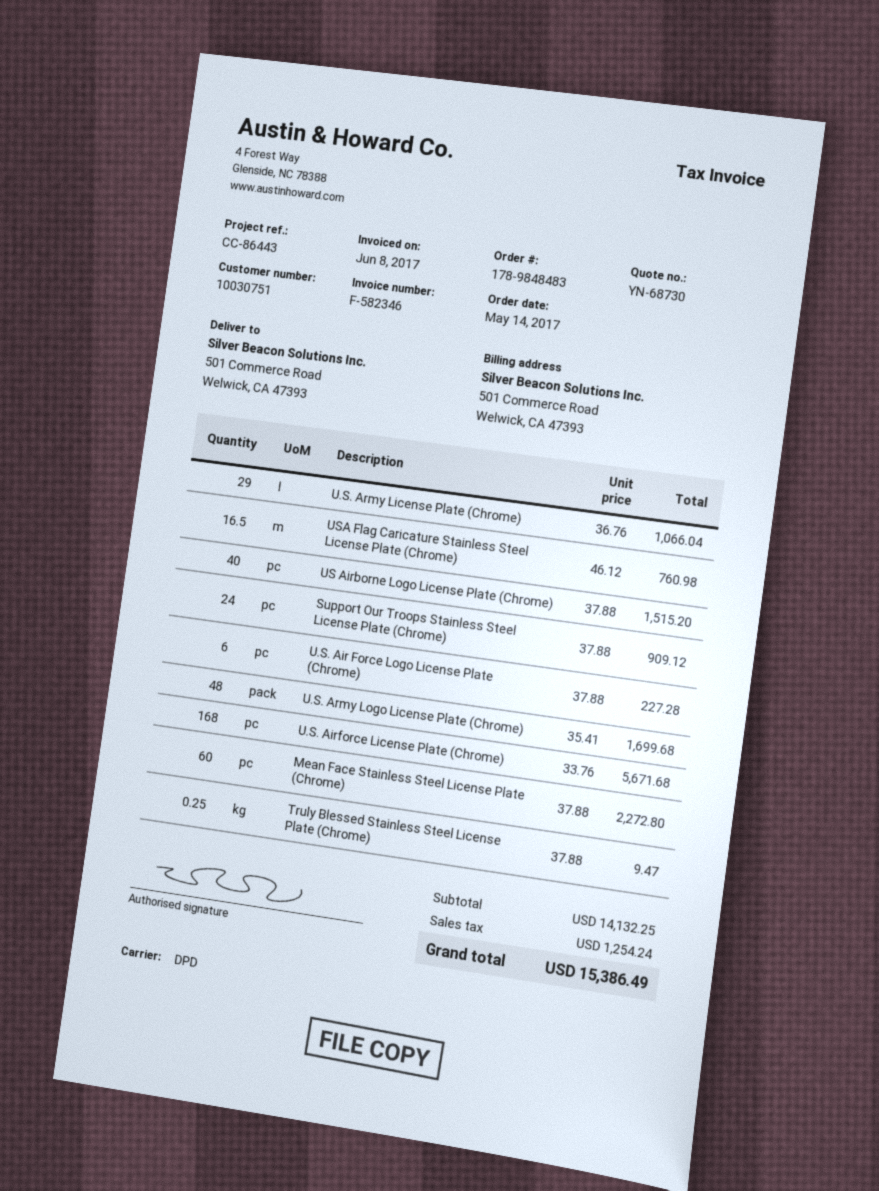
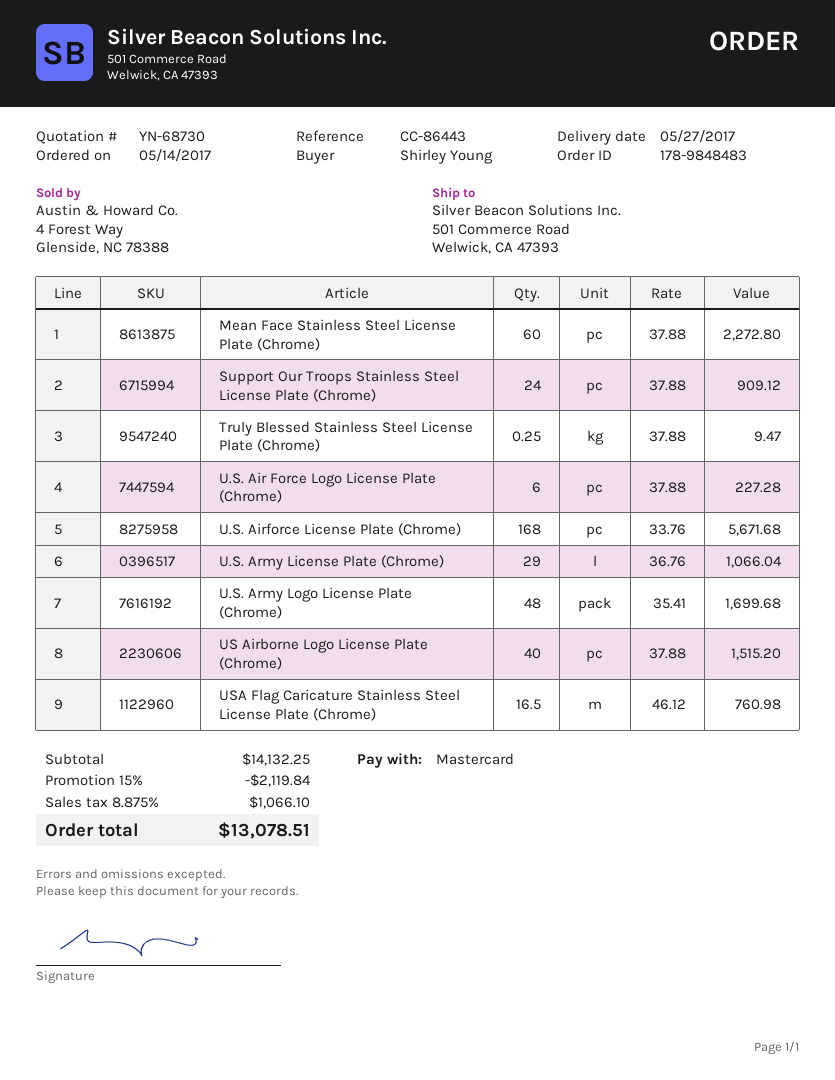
discount: none -> 15% = 2119.84
tax: 1254.24 -> 1066.10
total: 15386.49 -> 13078.51

